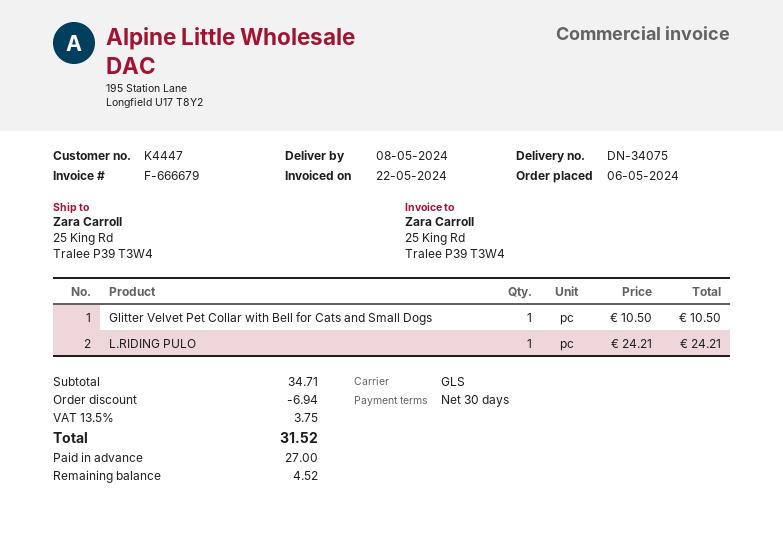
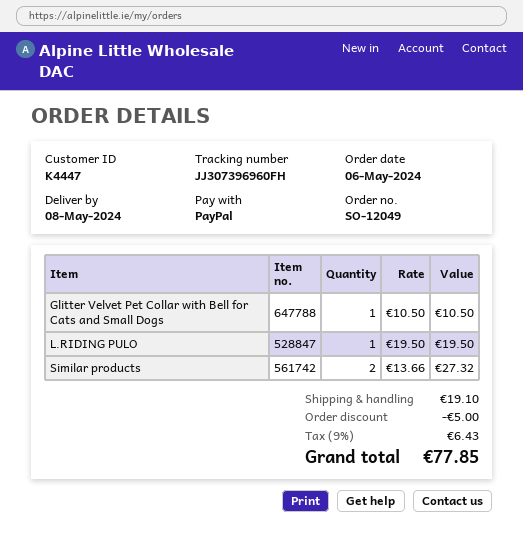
L.RIDING PULO: 1 x 24.21 = 24.21 -> 1 x 19.50 = 19.50
Similar products: none -> 2 x 13.66 = 27.32
discount: 6.94 -> 5.00
shipping: none -> 19.10
tax: 13.5% = 3.75 -> 9% = 6.43
total: 31.52 -> 77.85

